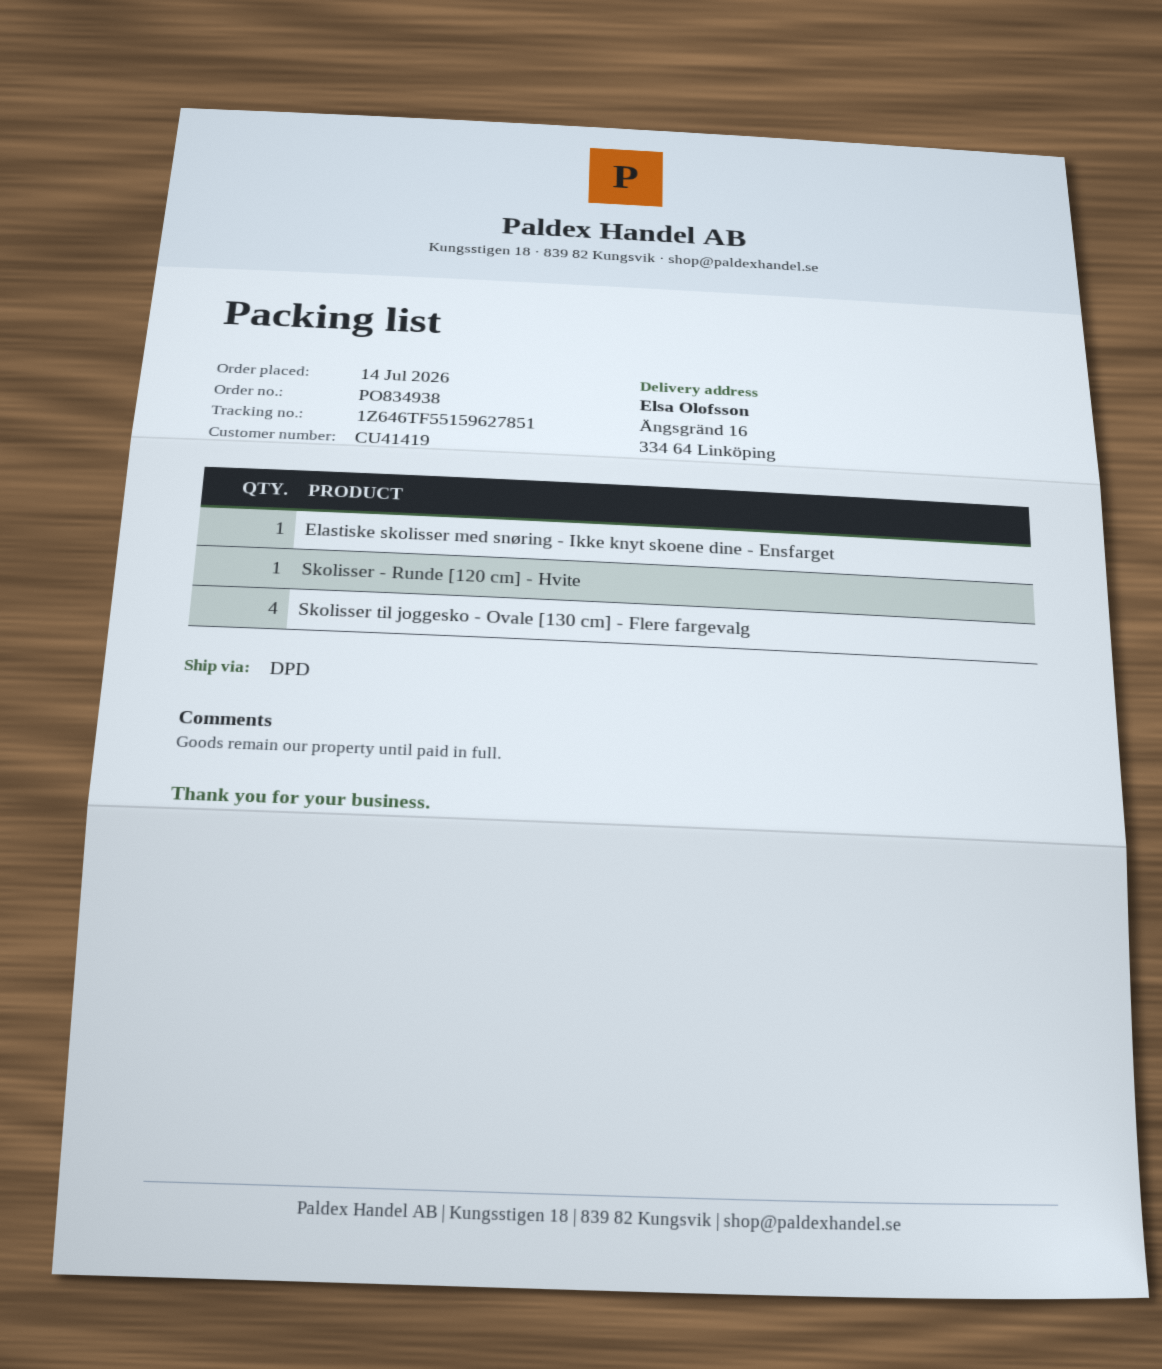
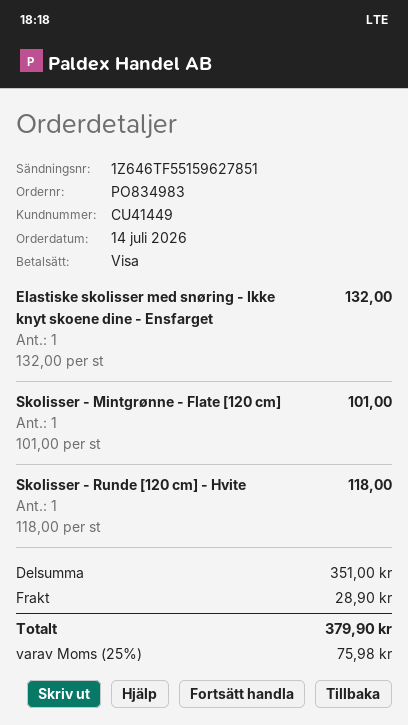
order number: PO834938 -> PO834983
customer number: CU41419 -> CU41449
Skolisser til joggesko - Ovale [130 cm] - Flere fargevalg: 4 -> none
Skolisser - Mintgrønne - Flate [120 cm]: none -> 1

